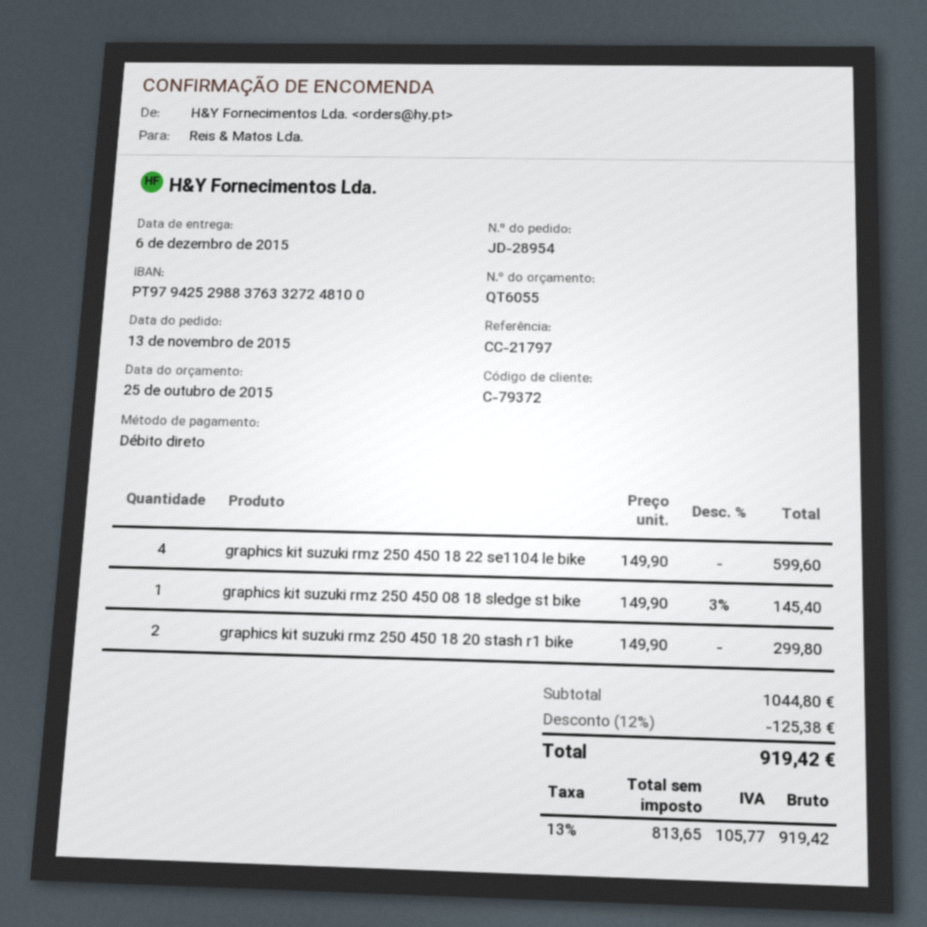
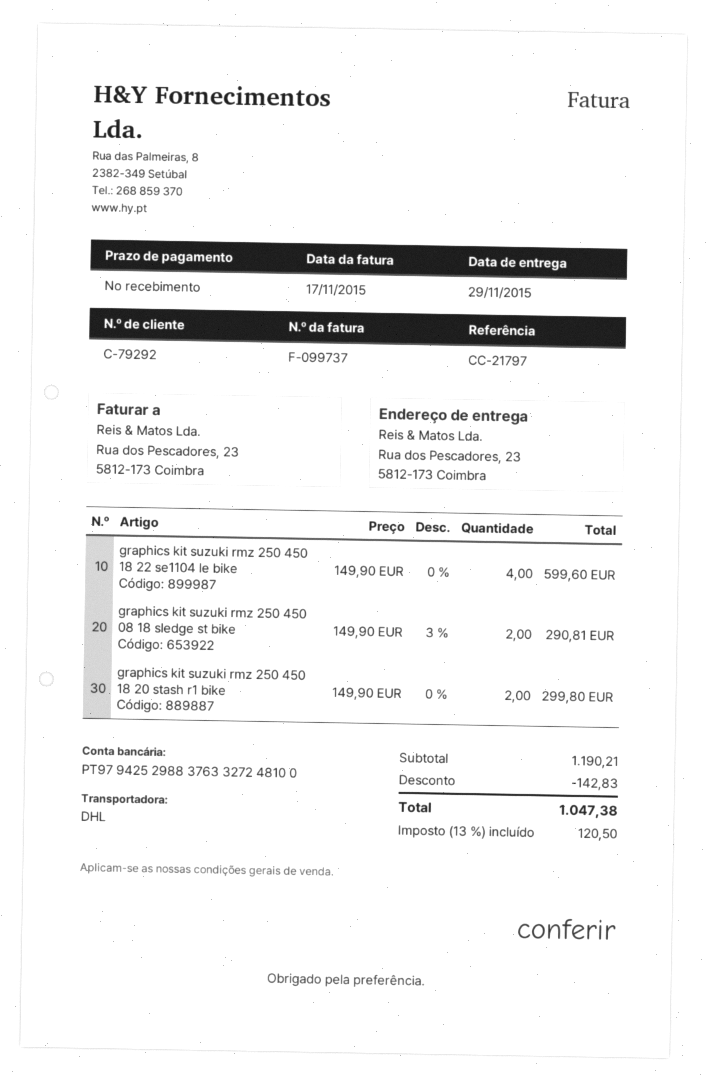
delivery date: 2015-12-06 -> 2015-11-29
customer number: C-79372 -> C-79292
graphics kit suzuki rmz 250 450 08 18 sledge st bike: 1 x 149.90 - 3% = 145.40 -> 2 x 149.90 - 3% = 290.81
subtotal: 1044.80 -> 1190.21
discount: 125.38 -> 142.83
tax: 13% = 105.77 -> 13% = 120.50
total: 919.42 -> 1047.38

